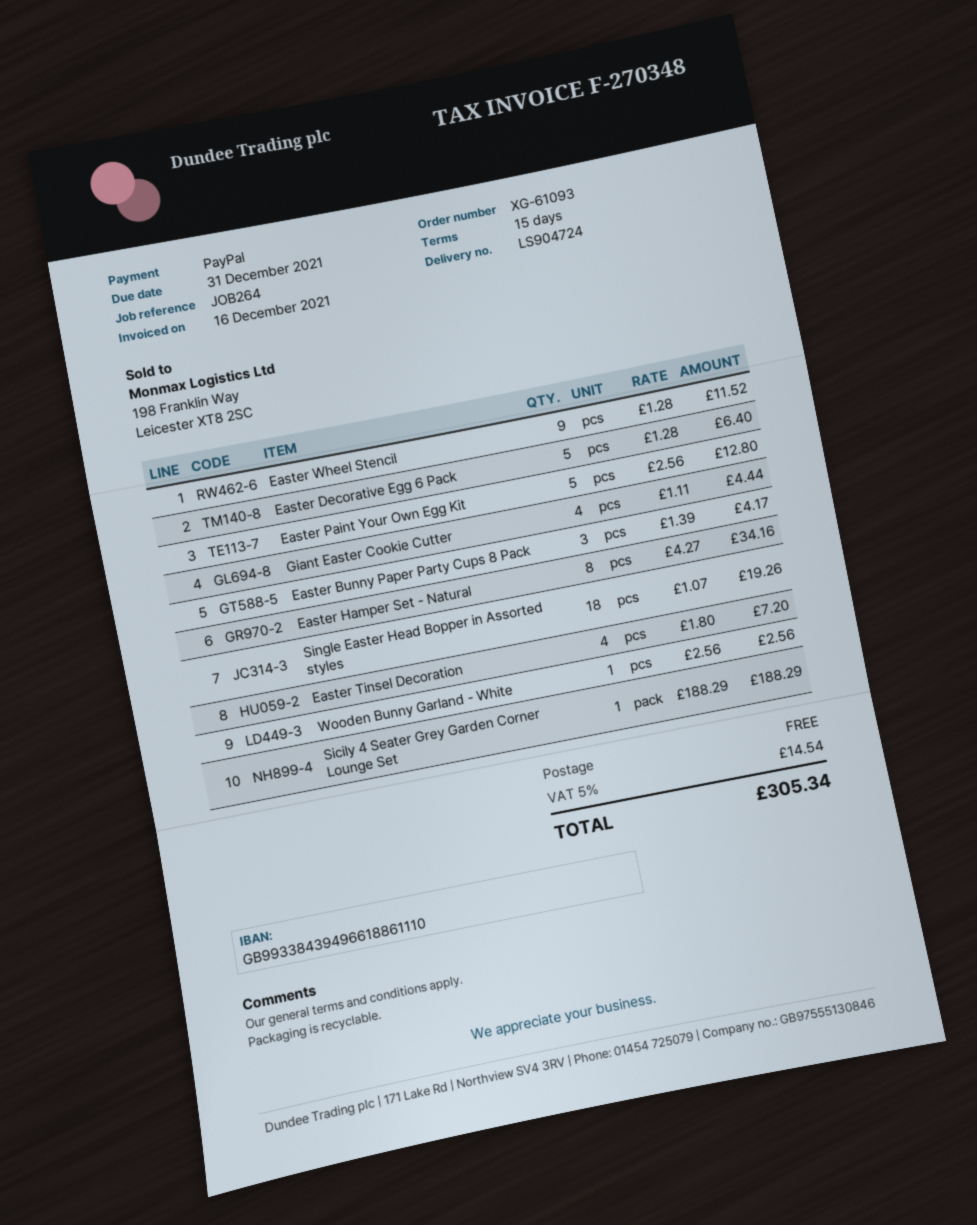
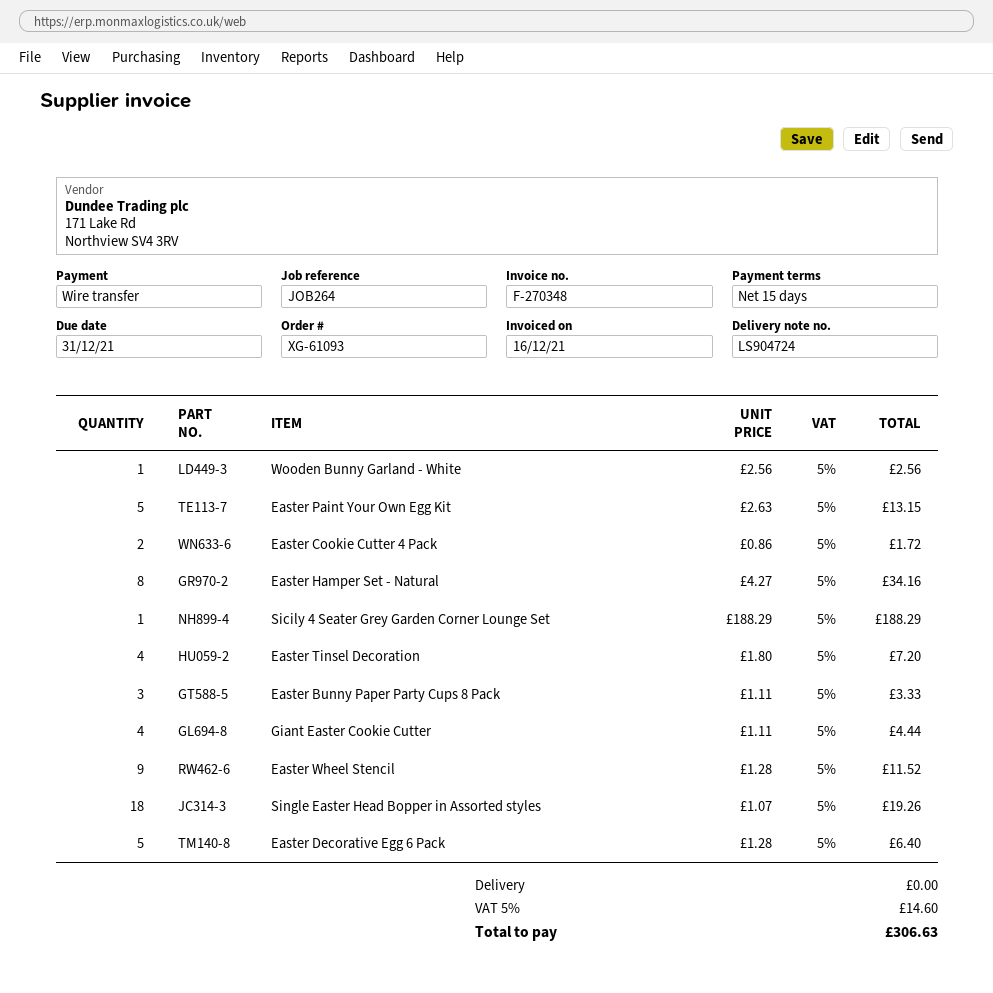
payment method: PayPal -> bank transfer
Easter Paint Your Own Egg Kit: 5 x 2.56 = 12.80 -> 5 x 2.63 = 13.15
Easter Bunny Paper Party Cups 8 Pack: 3 x 1.39 = 4.17 -> 3 x 1.11 = 3.33
Easter Cookie Cutter 4 Pack: none -> 2 x 0.86 = 1.72
tax: 5% = 14.54 -> 5% = 14.60
total: 305.34 -> 306.63

